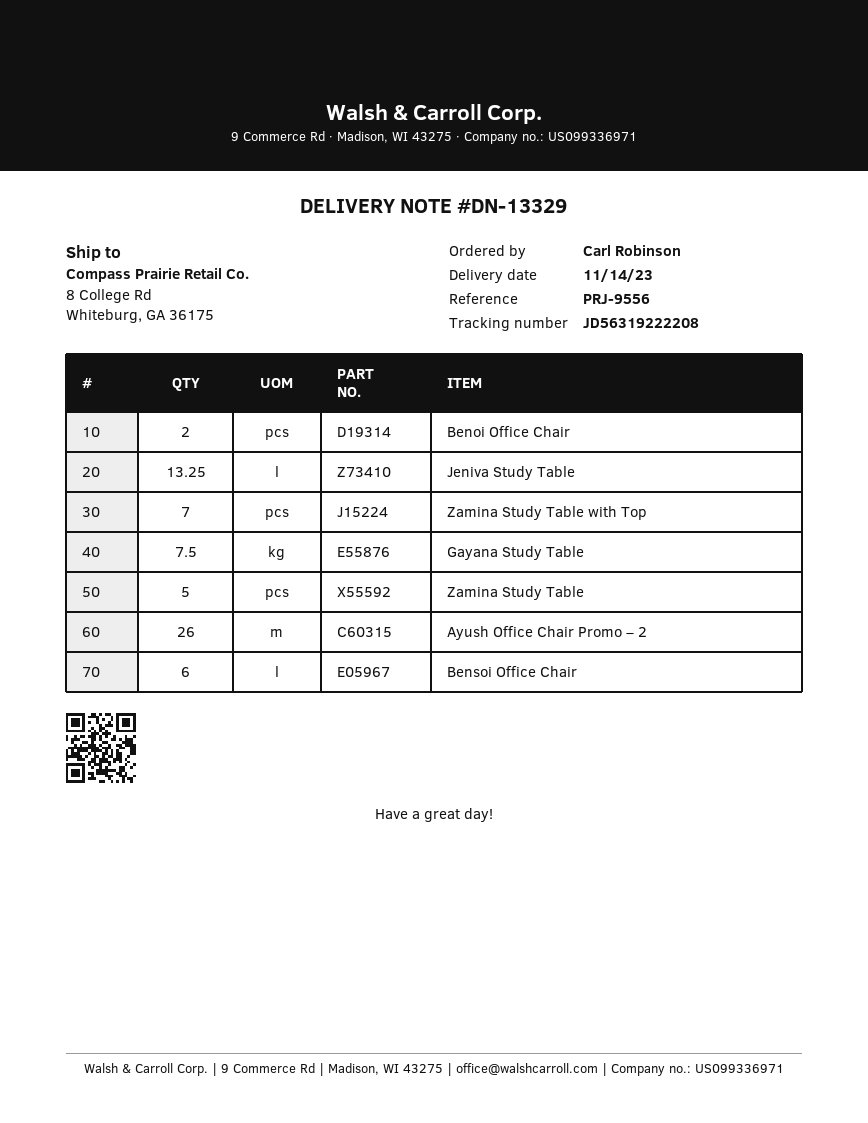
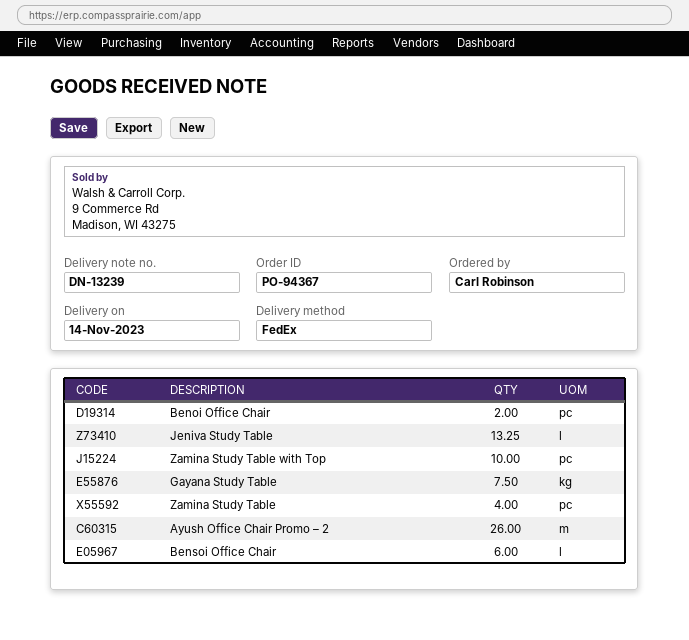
delivery note number: DN-13329 -> DN-13239
Zamina Study Table with Top: 7 -> 10
Zamina Study Table: 5 -> 4

